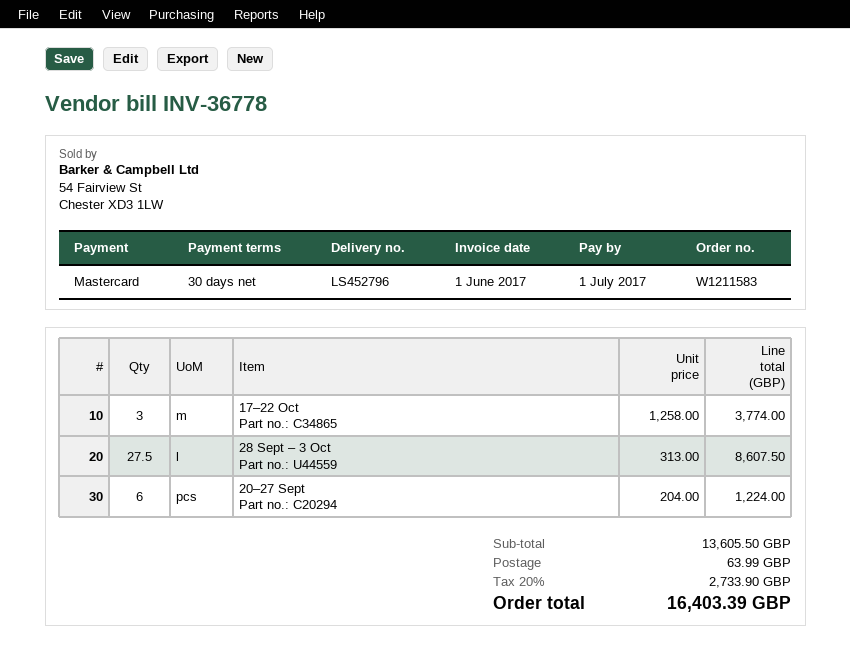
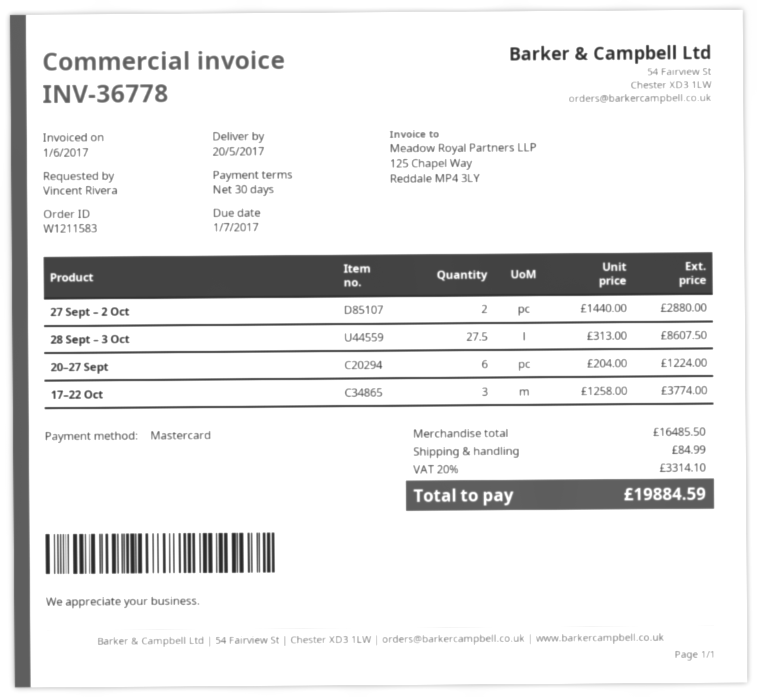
27 Sept – 2 Oct: none -> 2 x 1440.00 = 2880.00
subtotal: 13605.50 -> 16485.50
shipping: 63.99 -> 84.99
tax: 20% = 2733.90 -> 20% = 3314.10
total: 16403.39 -> 19884.59

